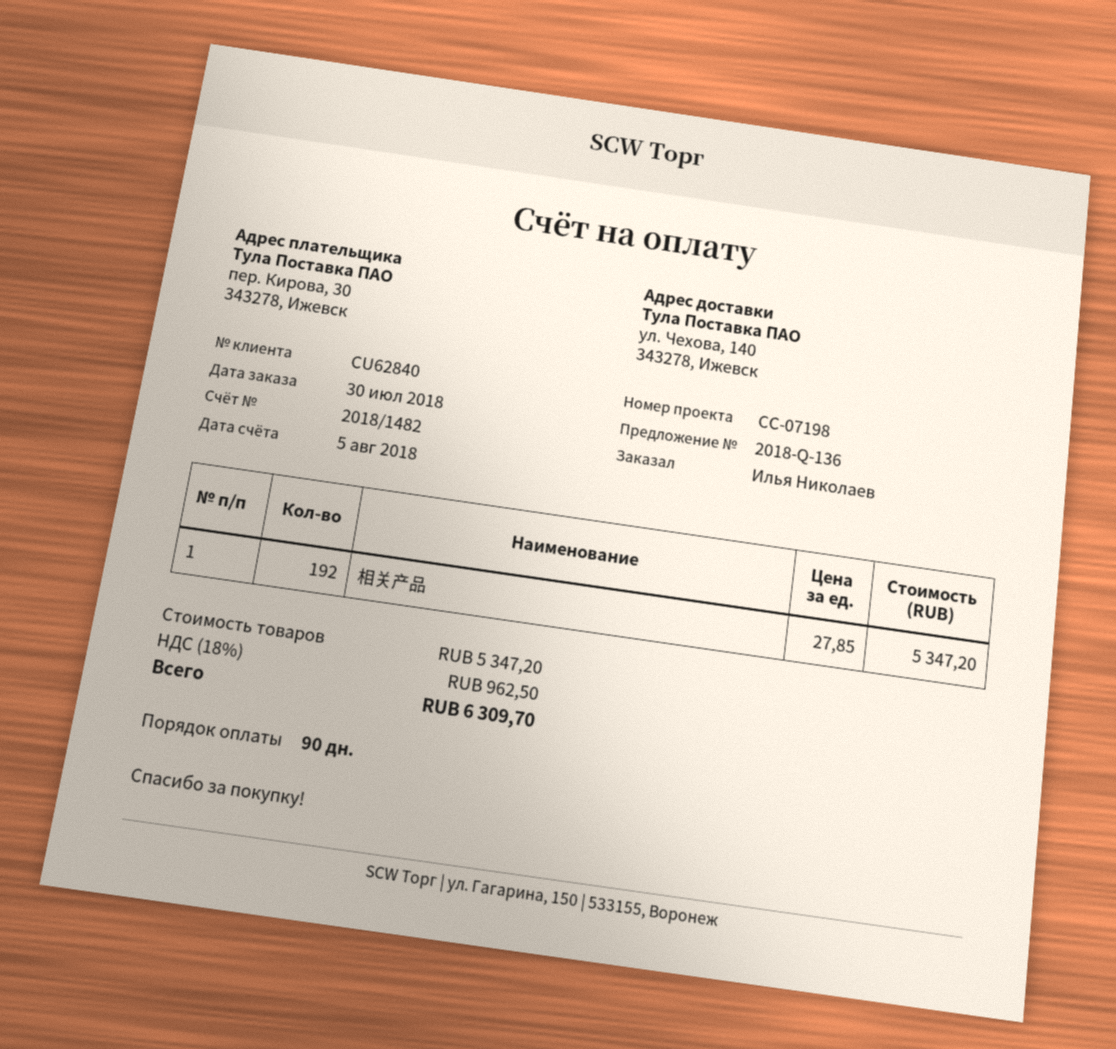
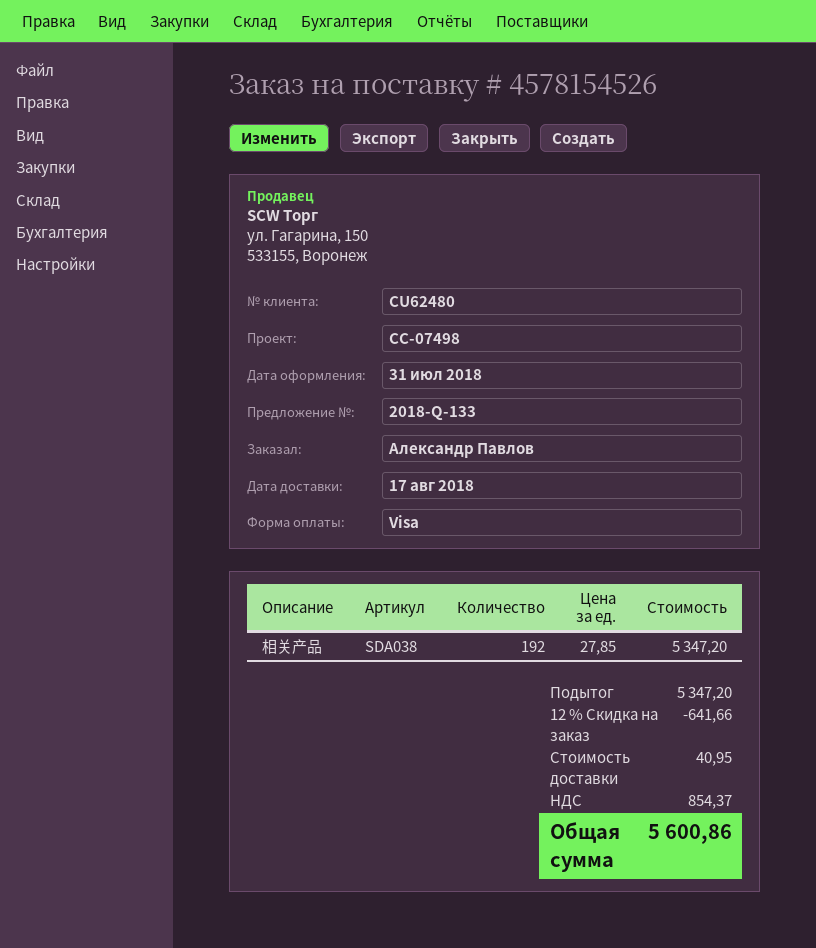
quote number: 2018-Q-136 -> 2018-Q-133
order date: 2018-07-30 -> 2018-07-31
customer number: CU62840 -> CU62480
reference: CC-07198 -> CC-07498
ordered by: Илья Николаев -> Александр Павлов
discount: none -> 12% = 641.66
shipping: none -> 40.95
tax: 962.50 -> 854.37
total: 6309.70 -> 5600.86

